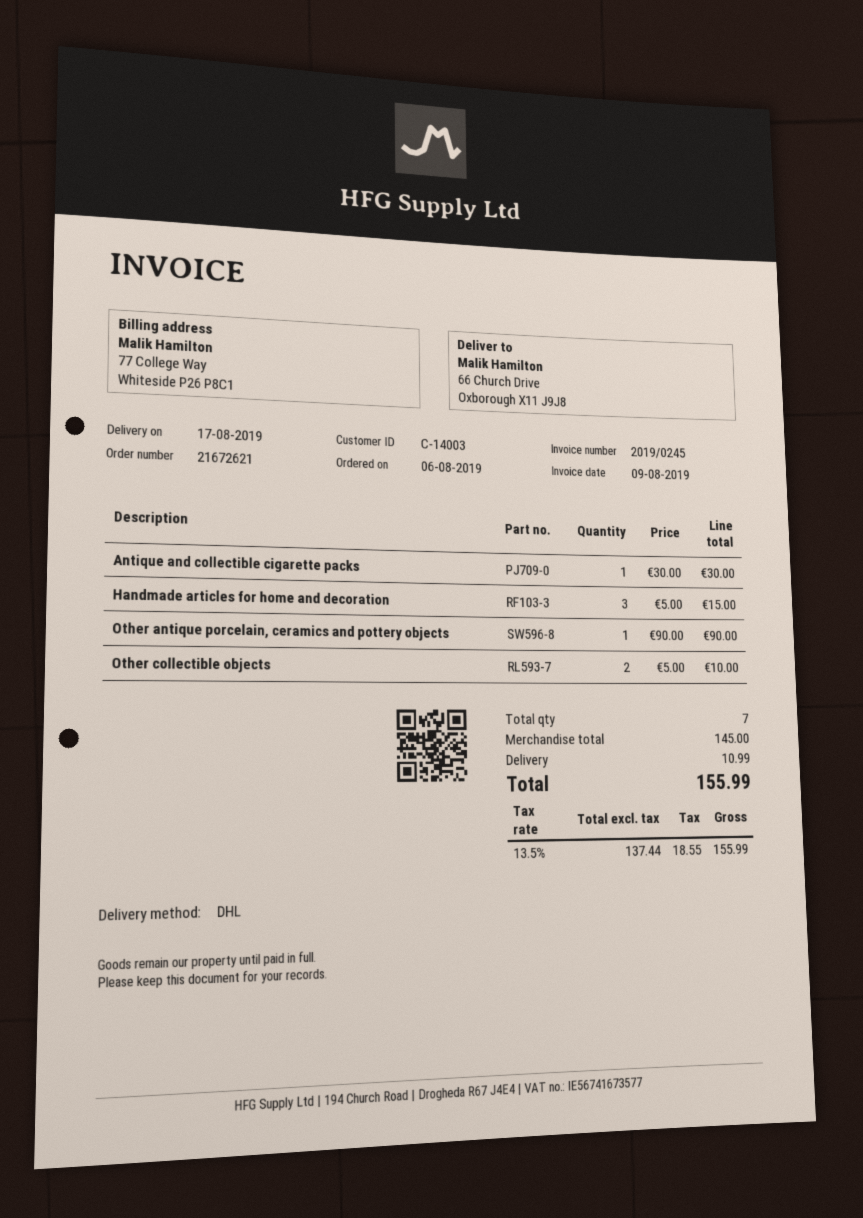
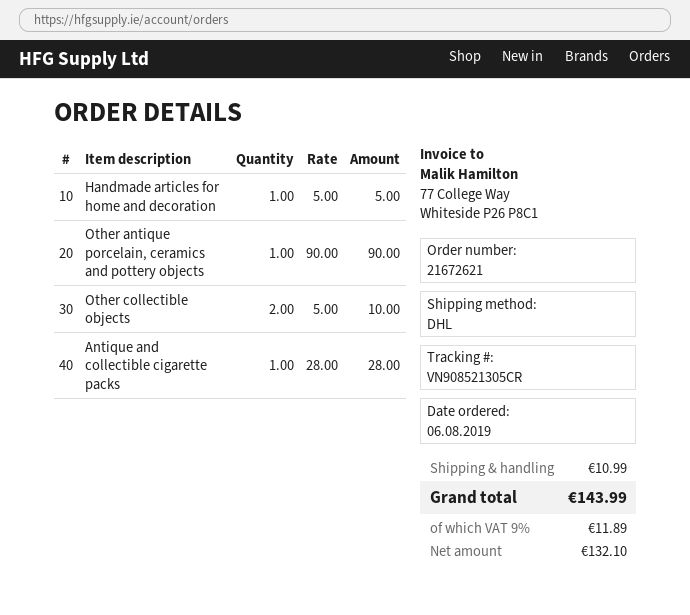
Antique and collectible cigarette packs: 1 x 30.00 = 30.00 -> 1 x 28.00 = 28.00
Handmade articles for home and decoration: 3 x 5.00 = 15.00 -> 1 x 5.00 = 5.00
net: 137.44 -> 132.10
tax: 13.5% = 18.55 -> 9% = 11.89
total: 155.99 -> 143.99

